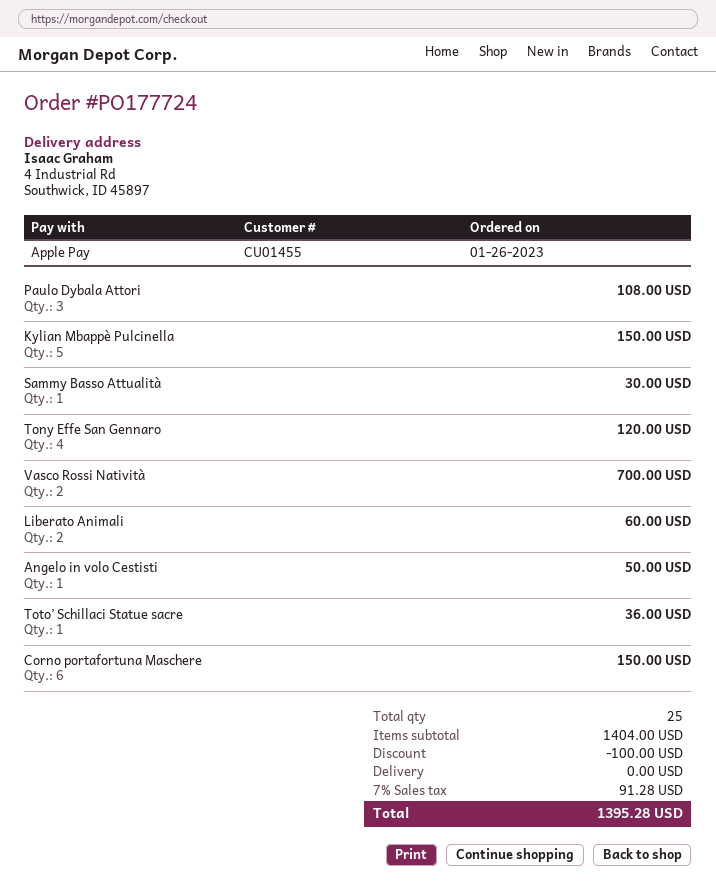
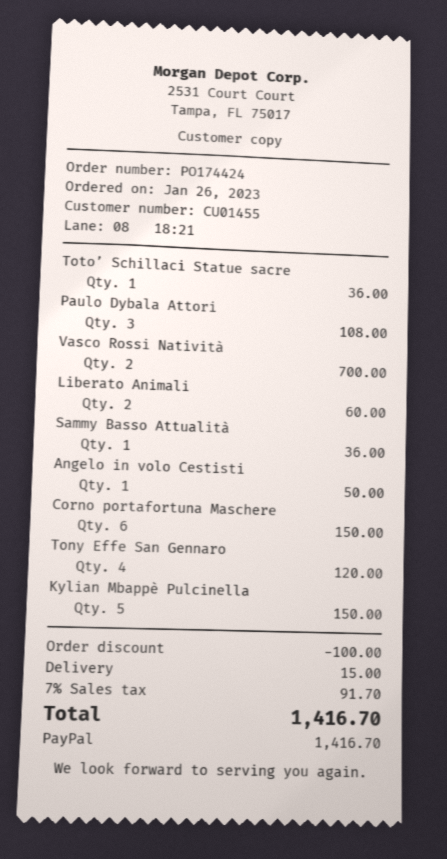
order number: PO177724 -> PO174424
payment method: Apple Pay -> PayPal
Sammy Basso Attualità: 1 for 30.00 -> 1 for 36.00
shipping: 0.00 -> 15.00
tax: 7% = 91.28 -> 7% = 91.70
total: 1395.28 -> 1416.70

